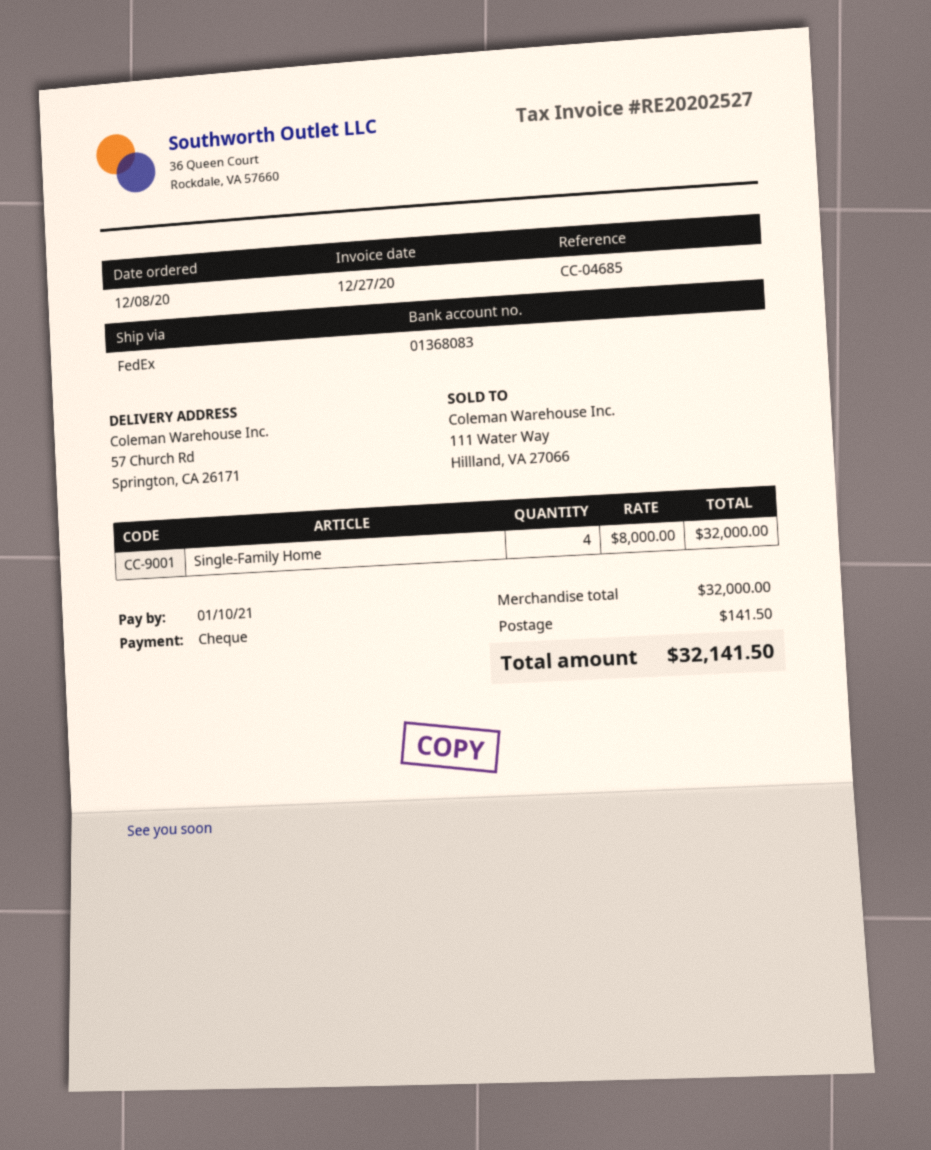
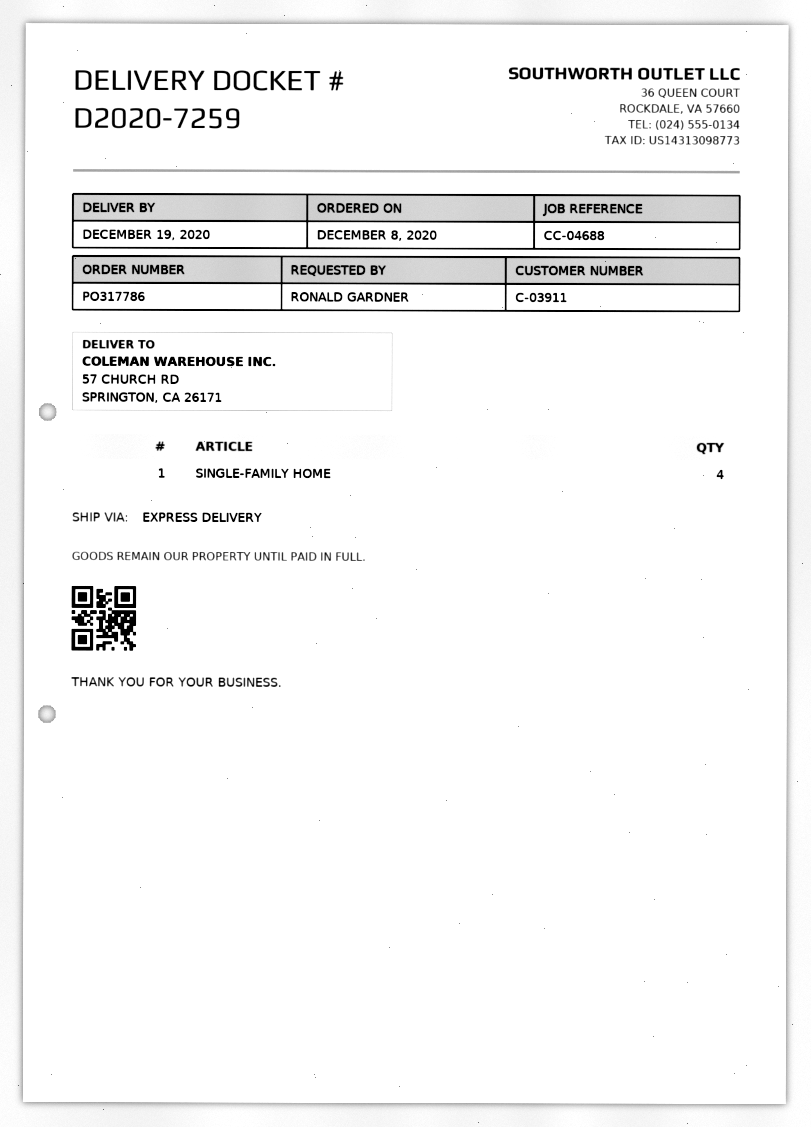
reference: CC-04685 -> CC-04688
shipping method: FedEx -> express

